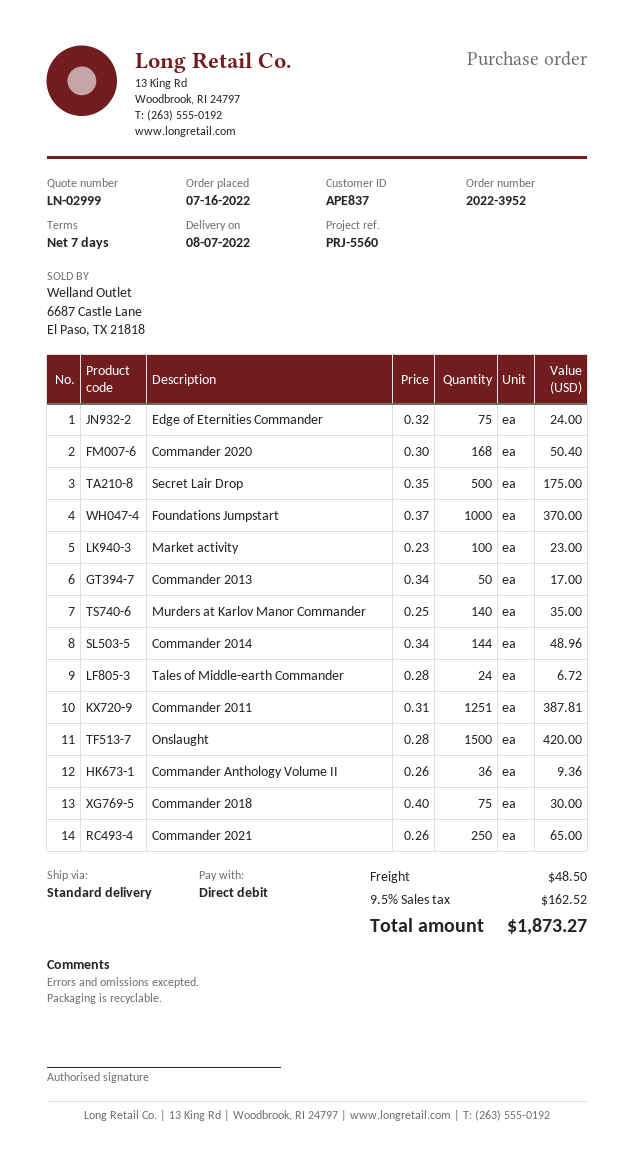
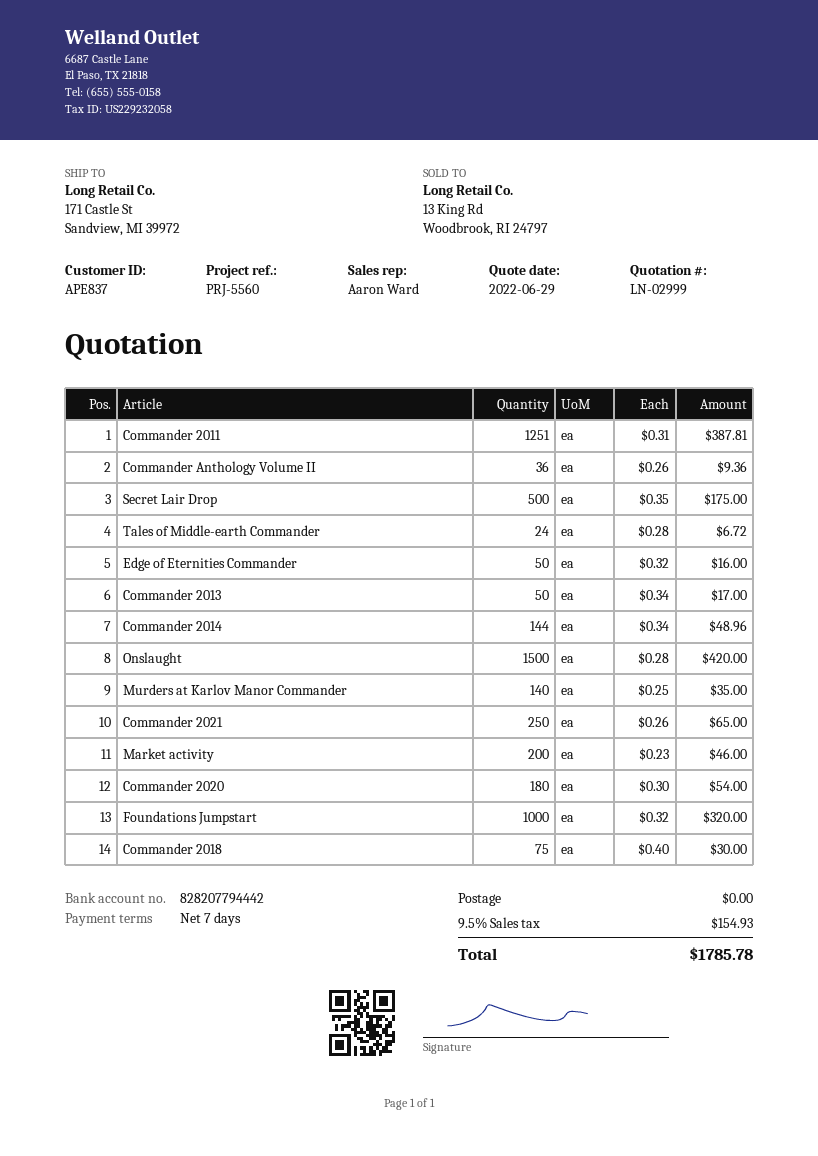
Edge of Eternities Commander: 75 x 0.32 = 24.00 -> 50 x 0.32 = 16.00
Commander 2020: 168 x 0.30 = 50.40 -> 180 x 0.30 = 54.00
Foundations Jumpstart: 1000 x 0.37 = 370.00 -> 1000 x 0.32 = 320.00
Market activity: 100 x 0.23 = 23.00 -> 200 x 0.23 = 46.00
shipping: 48.50 -> 0.00
tax: 9.5% = 162.52 -> 9.5% = 154.93
total: 1873.27 -> 1785.78

